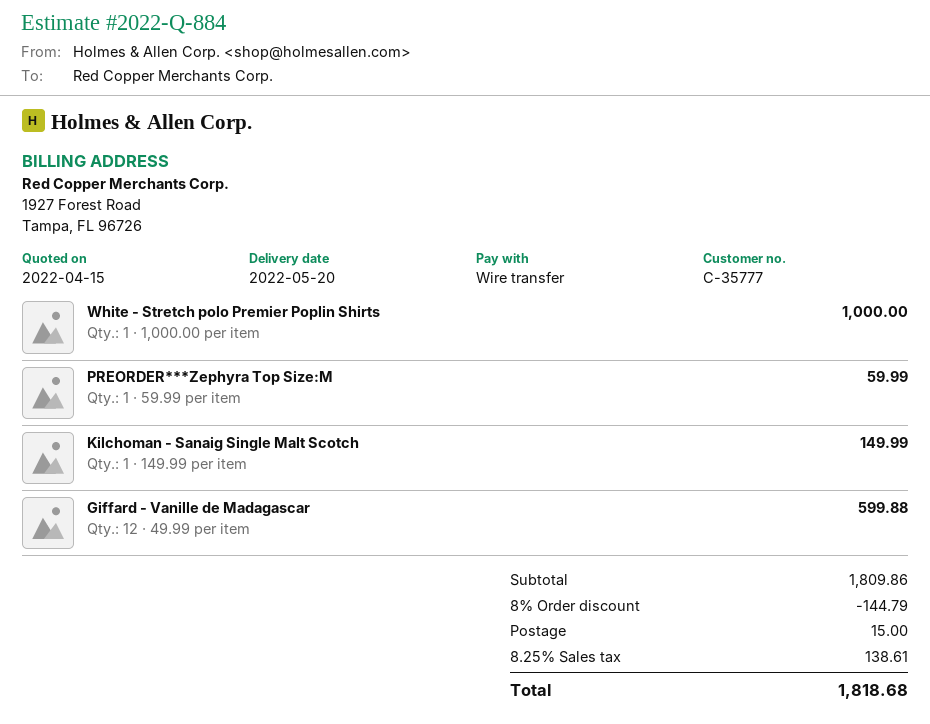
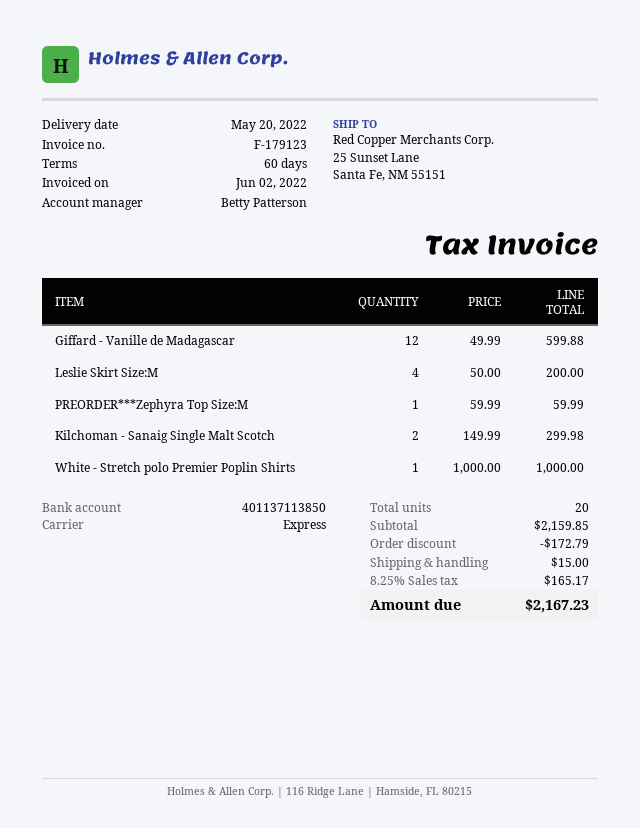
Kilchoman - Sanaig Single Malt Scotch: 1 x 149.99 = 149.99 -> 2 x 149.99 = 299.98
Leslie Skirt Size:M: none -> 4 x 50.00 = 200.00
subtotal: 1809.86 -> 2159.85
discount: 144.79 -> 172.79
tax: 8.25% = 138.61 -> 8.25% = 165.17
total: 1818.68 -> 2167.23

